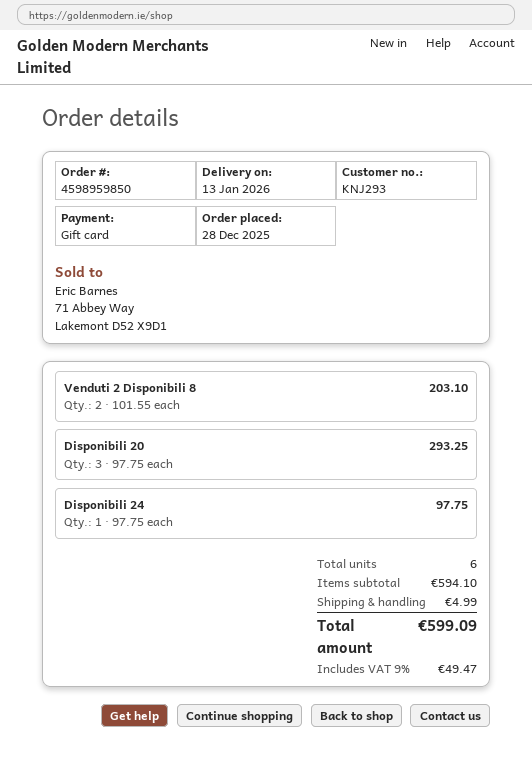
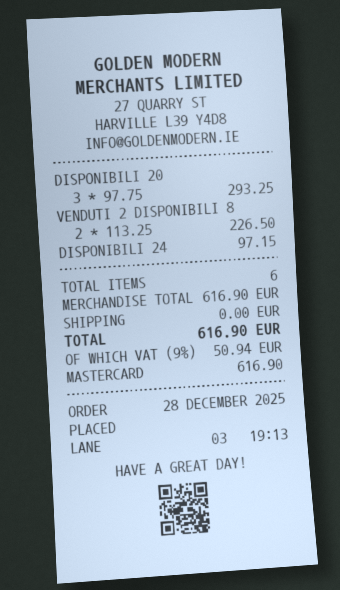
payment method: gift card -> Mastercard
Venduti 2 Disponibili 8: 2 x 101.55 = 203.10 -> 2 x 113.25 = 226.50
Disponibili 24: 1 x 97.75 = 97.75 -> 1 x 97.15 = 97.15
subtotal: 594.10 -> 616.90
shipping: 4.99 -> 0.00
tax: 9% = 49.47 -> 9% = 50.94
total: 599.09 -> 616.90

